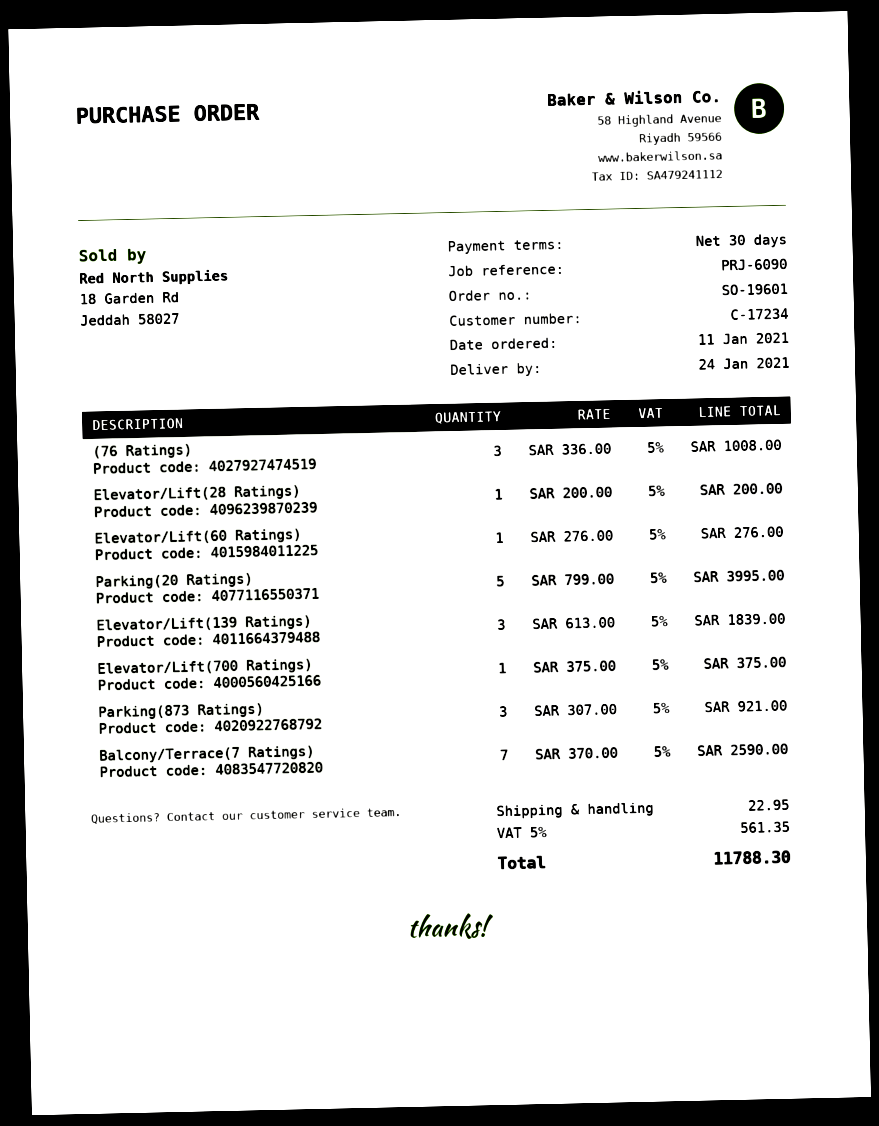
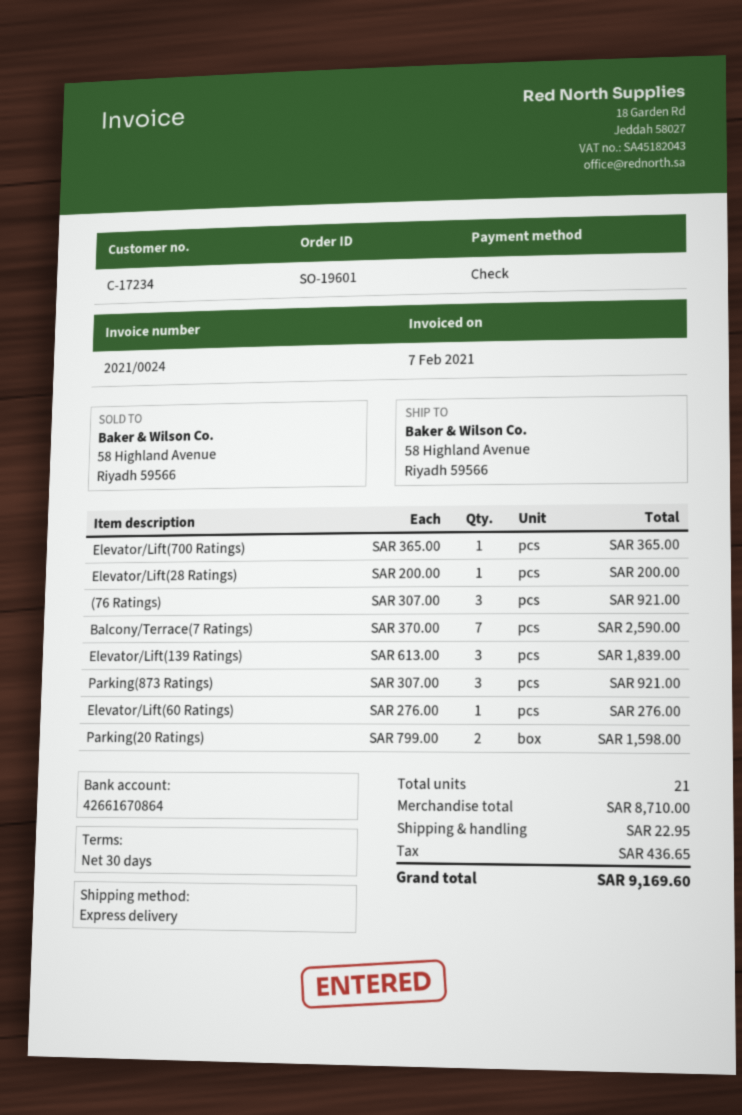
(76 Ratings): 3 x 336.00 = 1008.00 -> 3 x 307.00 = 921.00
Parking(20 Ratings): 5 x 799.00 = 3995.00 -> 2 x 799.00 = 1598.00
Elevator/Lift(700 Ratings): 1 x 375.00 = 375.00 -> 1 x 365.00 = 365.00
tax: 561.35 -> 436.65
total: 11788.30 -> 9169.60

